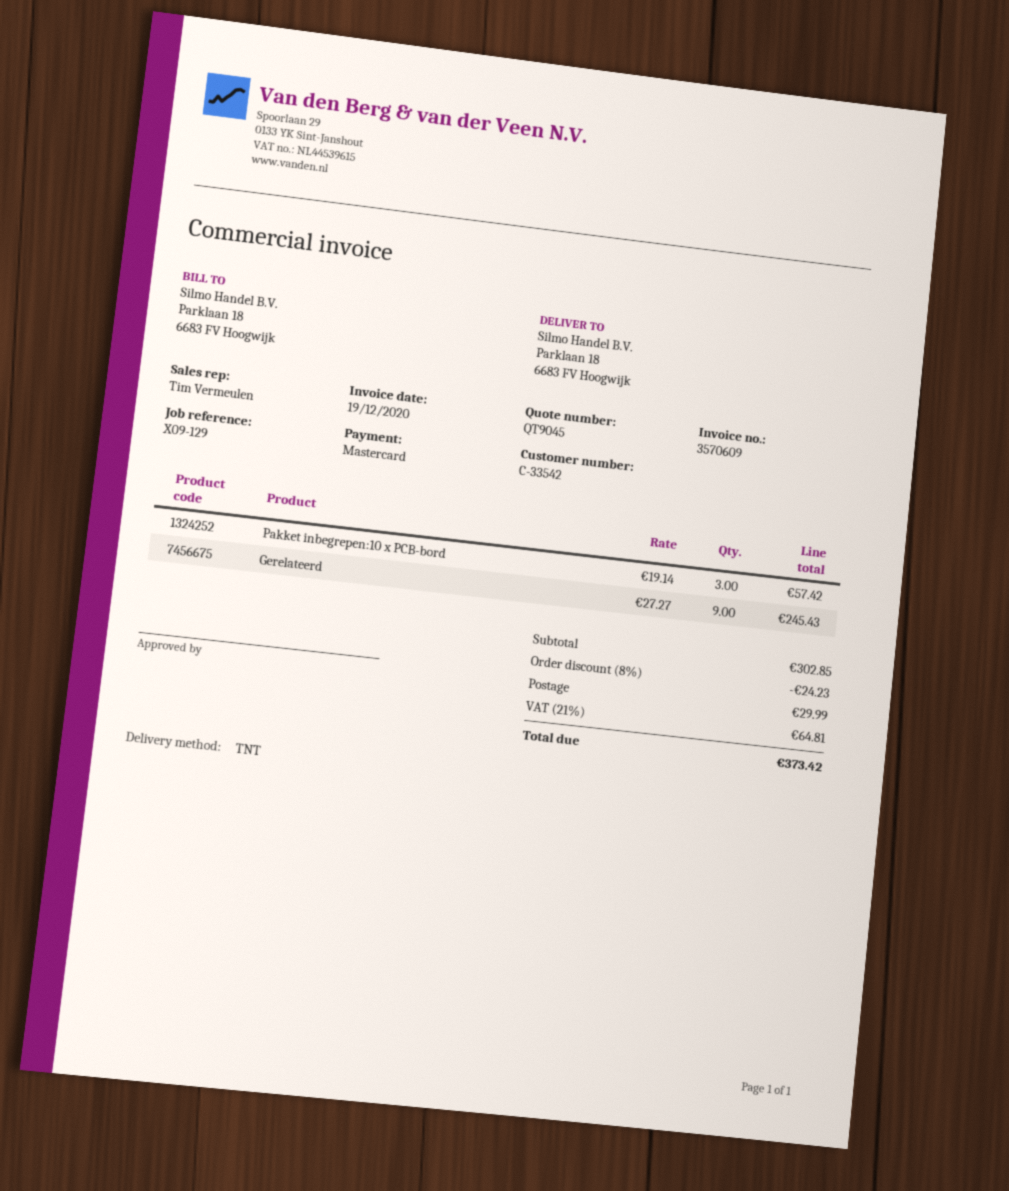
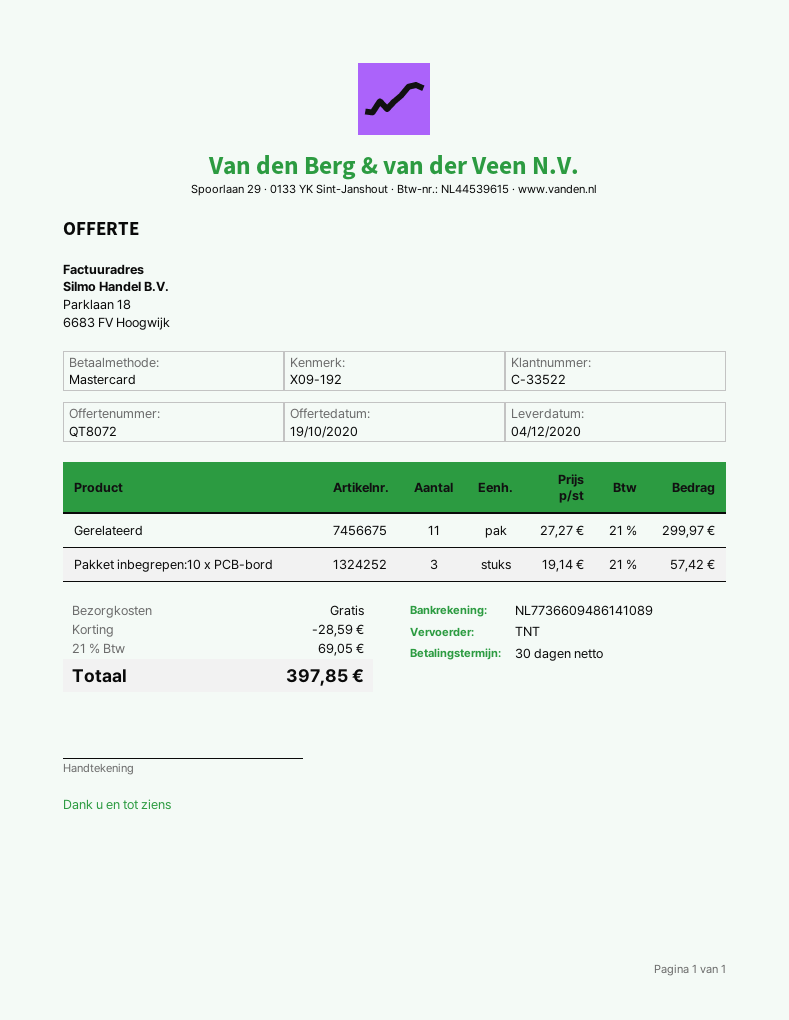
quote number: QT9045 -> QT8072
customer number: C-33542 -> C-33522
reference: X09-129 -> X09-192
Gerelateerd: 9 x 27.27 = 245.43 -> 11 x 27.27 = 299.97
discount: 24.23 -> 28.59
shipping: 29.99 -> 0.00
tax: 21% = 64.81 -> 21% = 69.05
total: 373.42 -> 397.85

